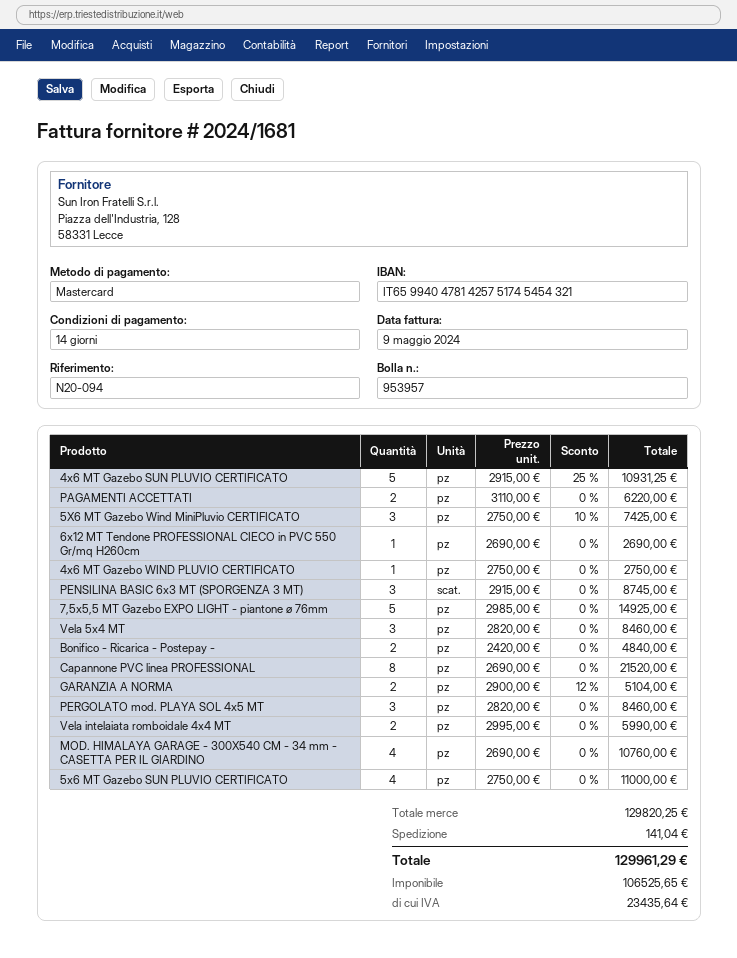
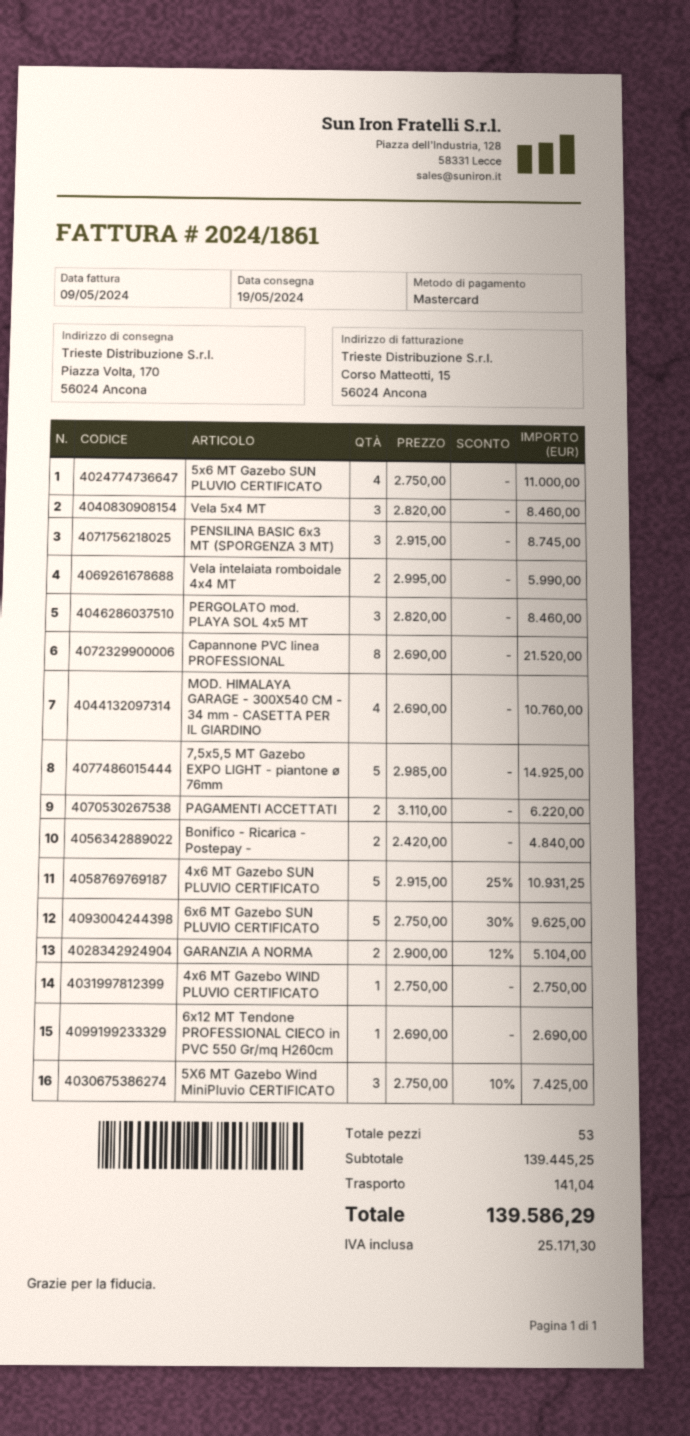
invoice number: 2024/1681 -> 2024/1861
6x6 MT Gazebo SUN PLUVIO CERTIFICATO: none -> 5 x 2750.00 - 30% = 9625.00
subtotal: 129820.25 -> 139445.25
tax: 23435.64 -> 25171.30
total: 129961.29 -> 139586.29

